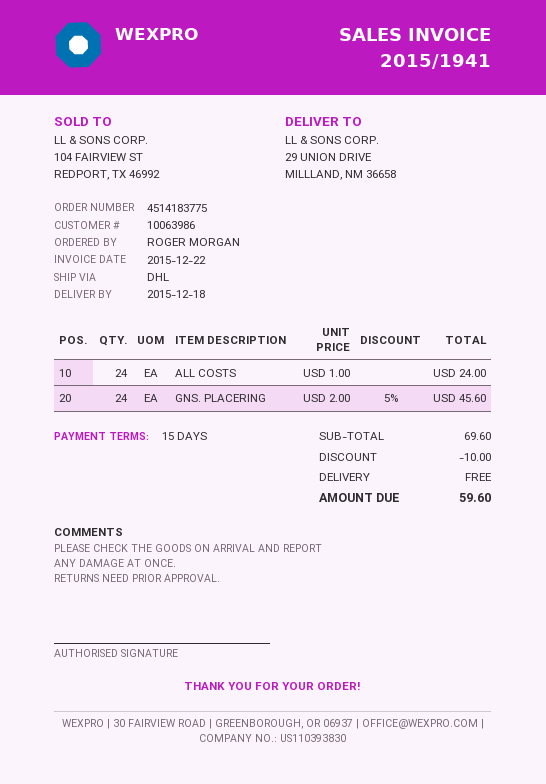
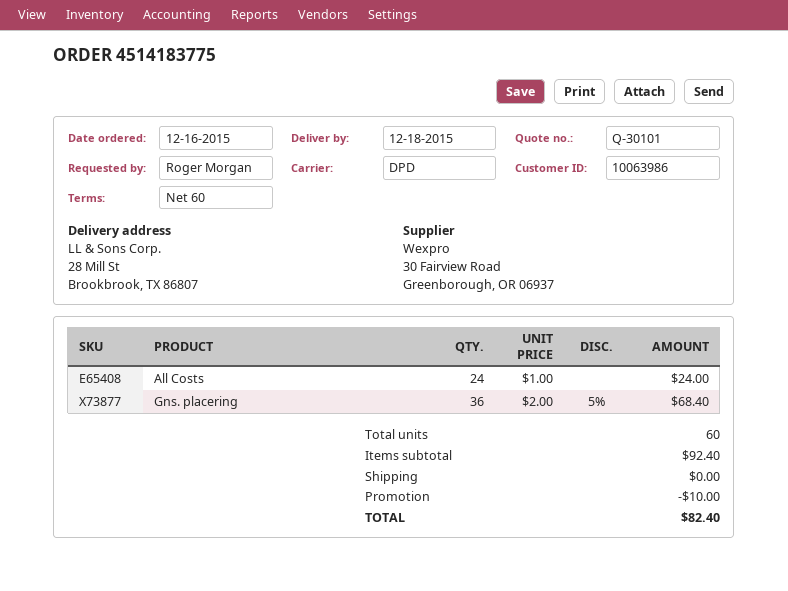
payment terms: 15 days -> 60 days
shipping method: DHL -> DPD
ship to: 29 UNION DRIVE, MILLLAND, NM 36658 -> 28 Mill St, Brookbrook, TX 86807
GNS. PLACERING: 24 x 2.00 - 5% = 45.60 -> 36 x 2.00 - 5% = 68.40
subtotal: 69.60 -> 92.40
total: 59.60 -> 82.40

